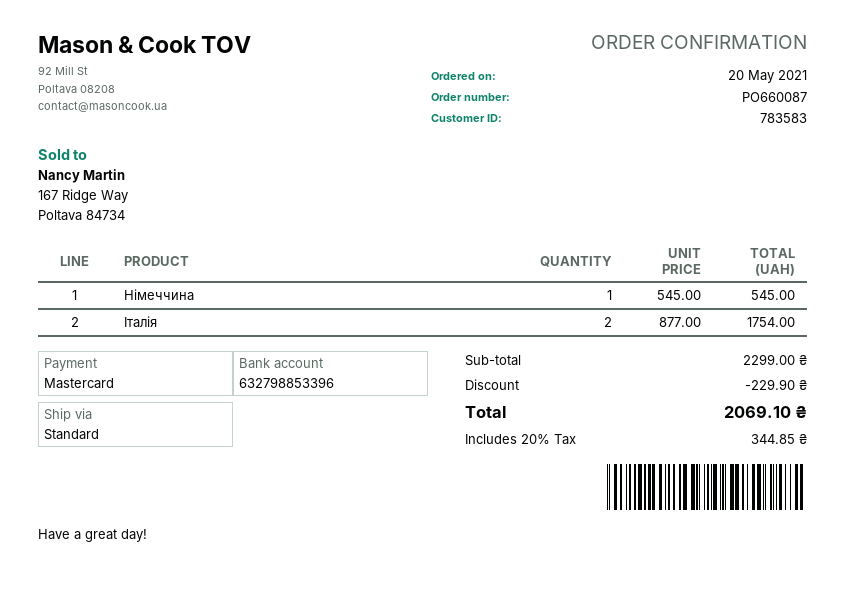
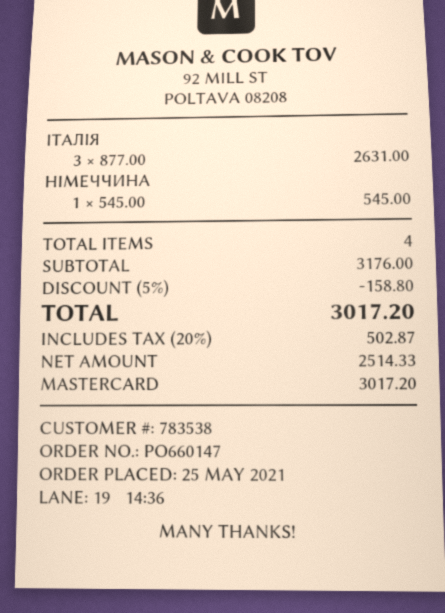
order number: PO660087 -> PO660147
order date: 2021-05-20 -> 2021-05-25
customer number: 783583 -> 783538
Італія: 2 x 877.00 = 1754.00 -> 3 x 877.00 = 2631.00
subtotal: 2299.00 -> 3176.00
discount: 229.90 -> 158.80
tax: 20% = 344.85 -> 20% = 502.87
total: 2069.10 -> 3017.20

